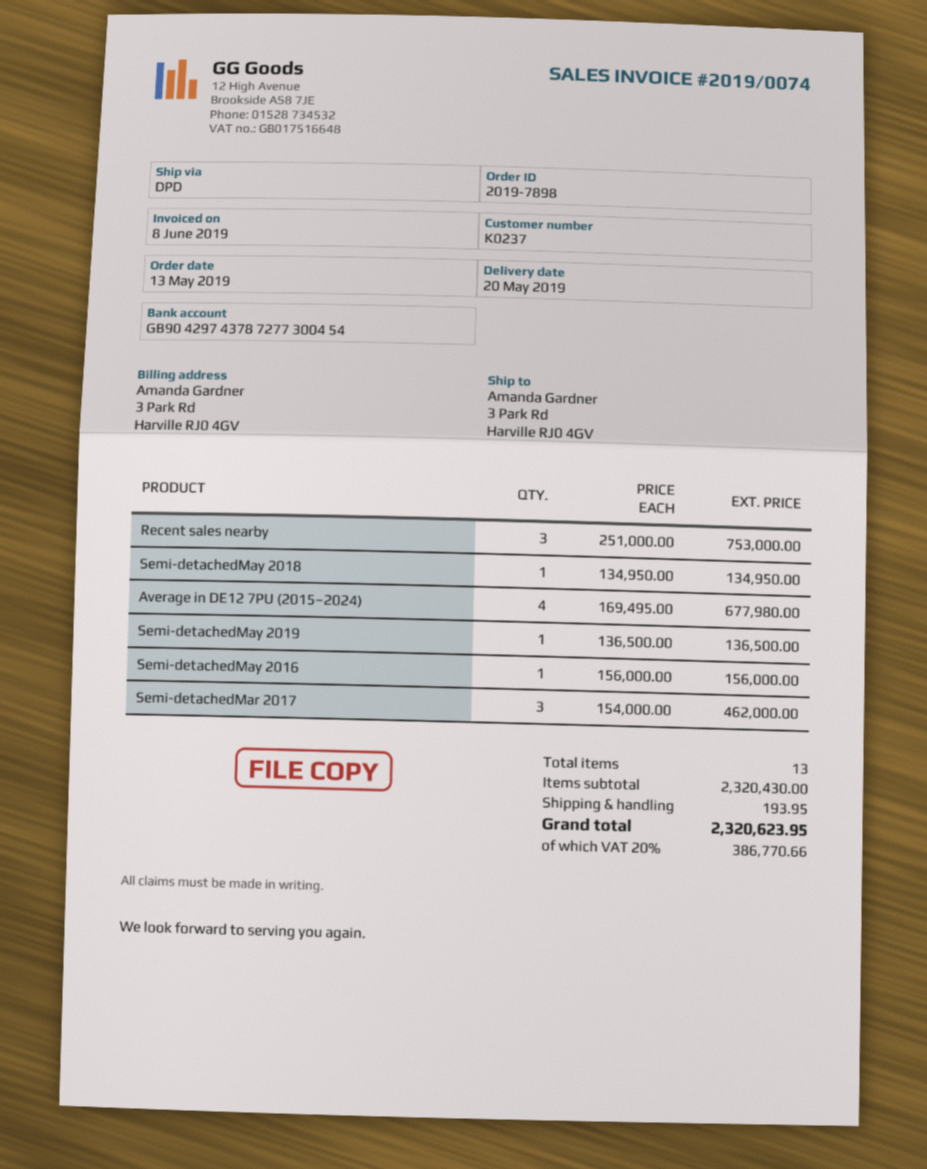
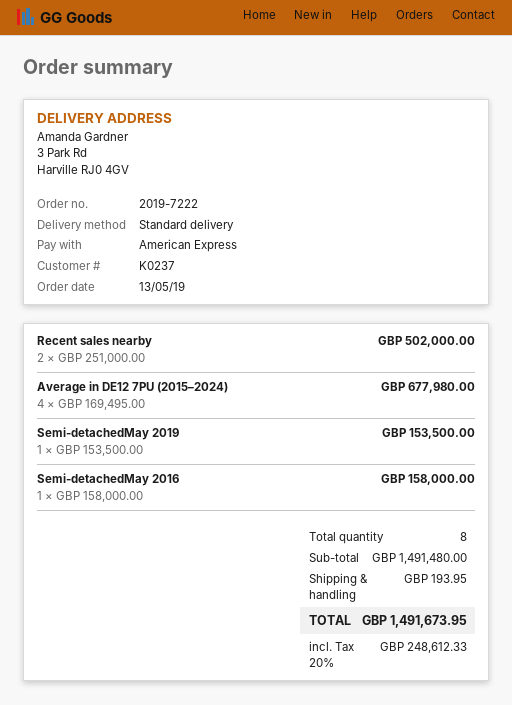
order number: 2019-7898 -> 2019-7222
shipping method: DPD -> standard
Recent sales nearby: 3 x 251000.00 = 753000.00 -> 2 x 251000.00 = 502000.00
Semi-detachedMay 2018: 1 x 134950.00 = 134950.00 -> none
Semi-detachedMay 2019: 1 x 136500.00 = 136500.00 -> 1 x 153500.00 = 153500.00
Semi-detachedMay 2016: 1 x 156000.00 = 156000.00 -> 1 x 158000.00 = 158000.00
Semi-detachedMar 2017: 3 x 154000.00 = 462000.00 -> none
total quantity: 13 -> 8
subtotal: 2320430.00 -> 1491480.00
tax: 20% = 386770.66 -> 20% = 248612.33
total: 2320623.95 -> 1491673.95

